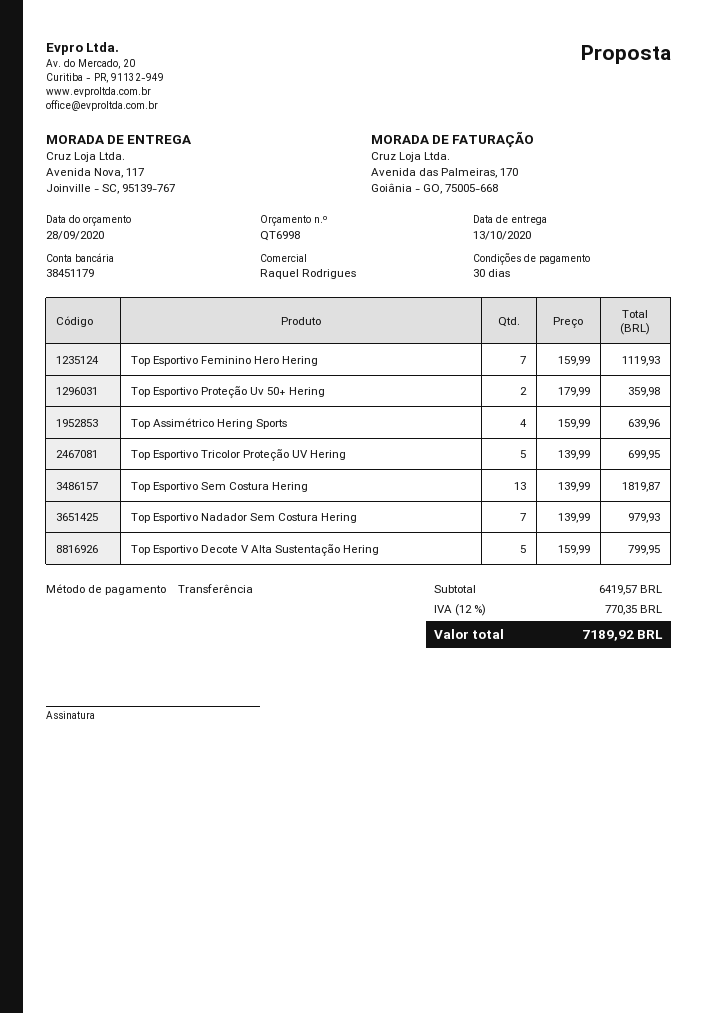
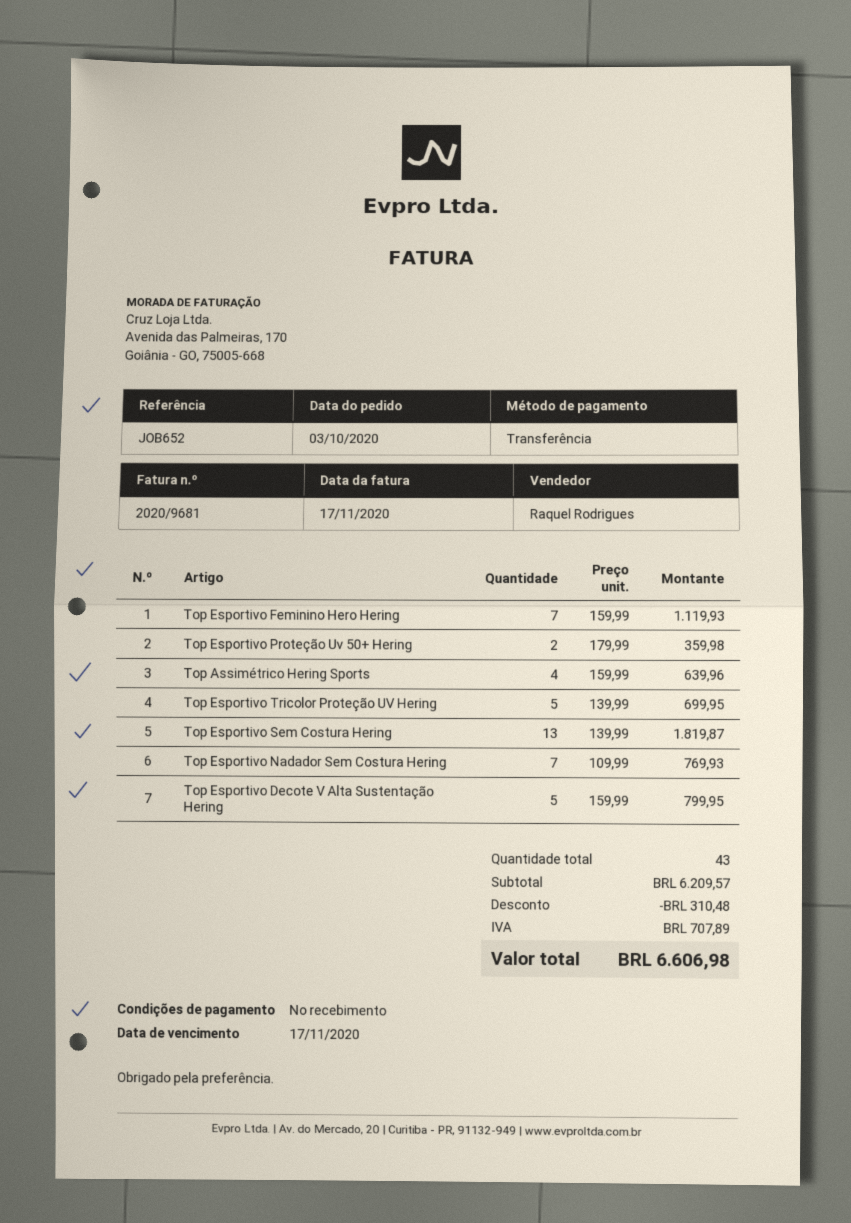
payment terms: 30 days -> on receipt
Top Esportivo Nadador Sem Costura Hering: 7 x 139.99 = 979.93 -> 7 x 109.99 = 769.93
subtotal: 6419.57 -> 6209.57
discount: none -> 310.48
tax: 770.35 -> 707.89
total: 7189.92 -> 6606.98

